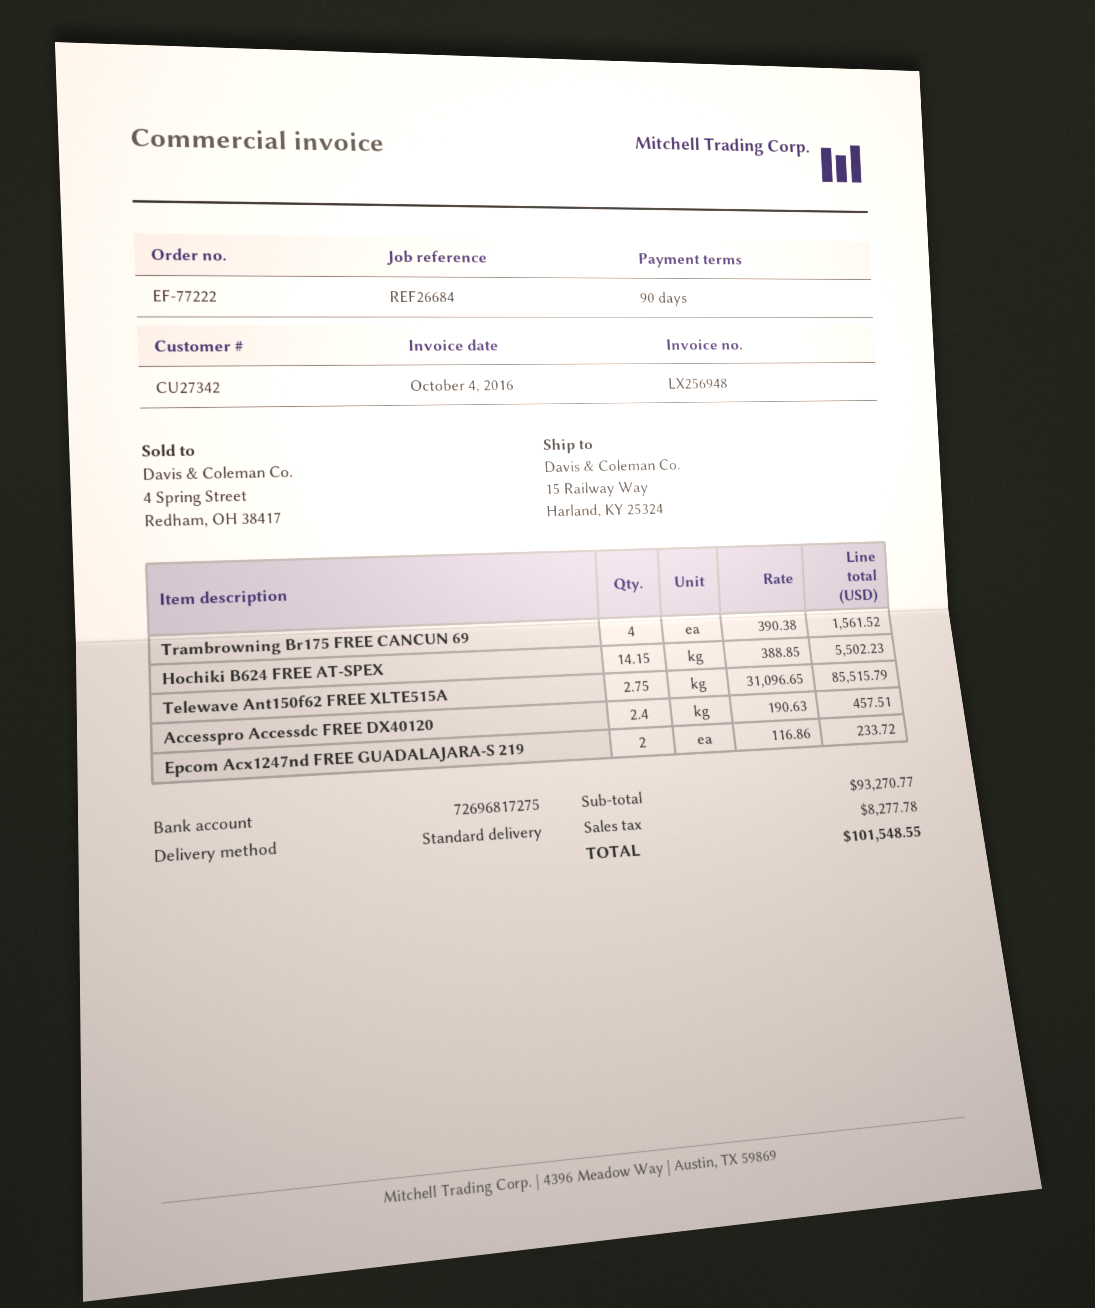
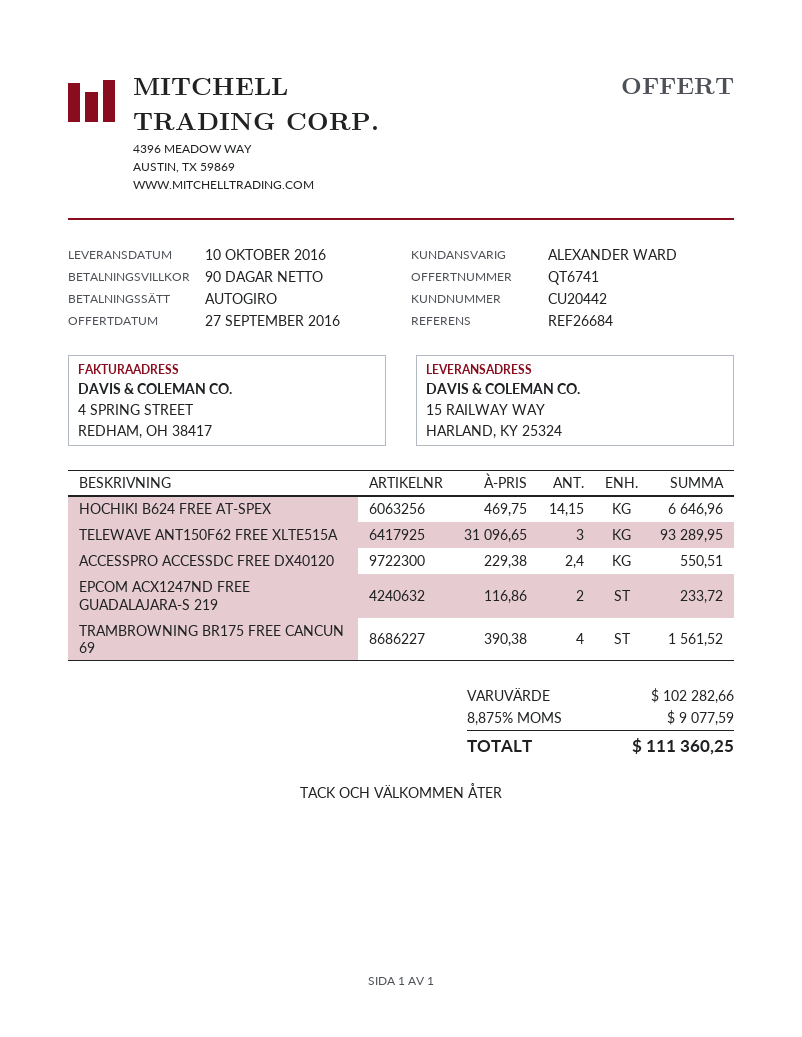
customer number: CU27342 -> CU20442
Hochiki B624 FREE AT-SPEX: 14.15 x 388.85 = 5502.23 -> 14.15 x 469.75 = 6646.96
Telewave Ant150f62 FREE XLTE515A: 2.75 x 31096.65 = 85515.79 -> 3 x 31096.65 = 93289.95
Accesspro Accessdc FREE DX40120: 2.4 x 190.63 = 457.51 -> 2.4 x 229.38 = 550.51
subtotal: 93270.77 -> 102282.66
tax: 8277.78 -> 9077.59
total: 101548.55 -> 111360.25

